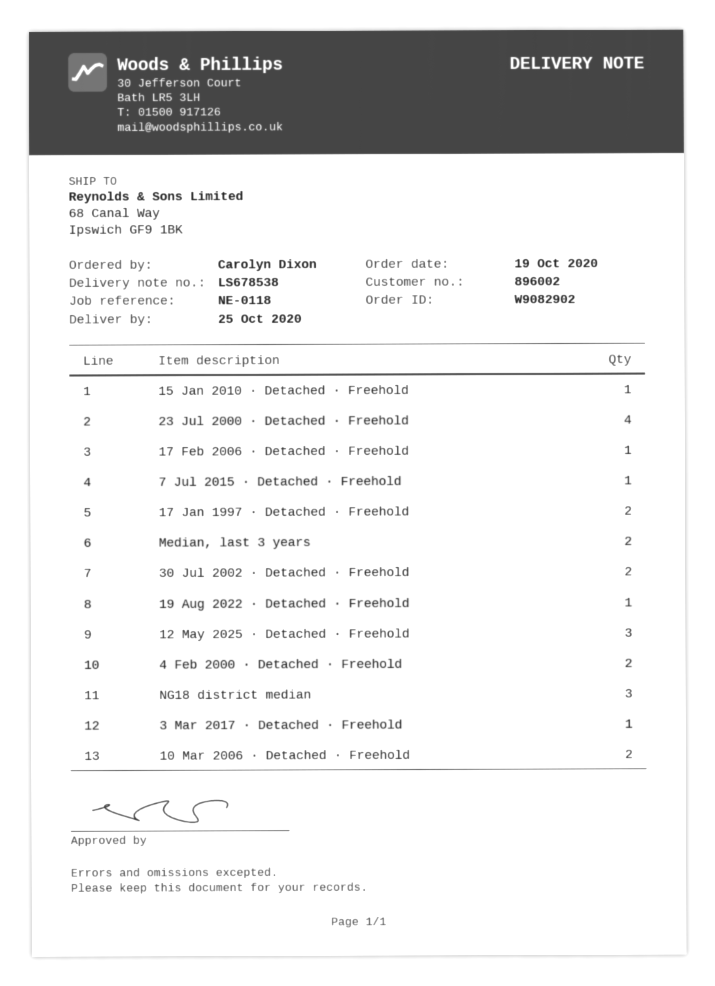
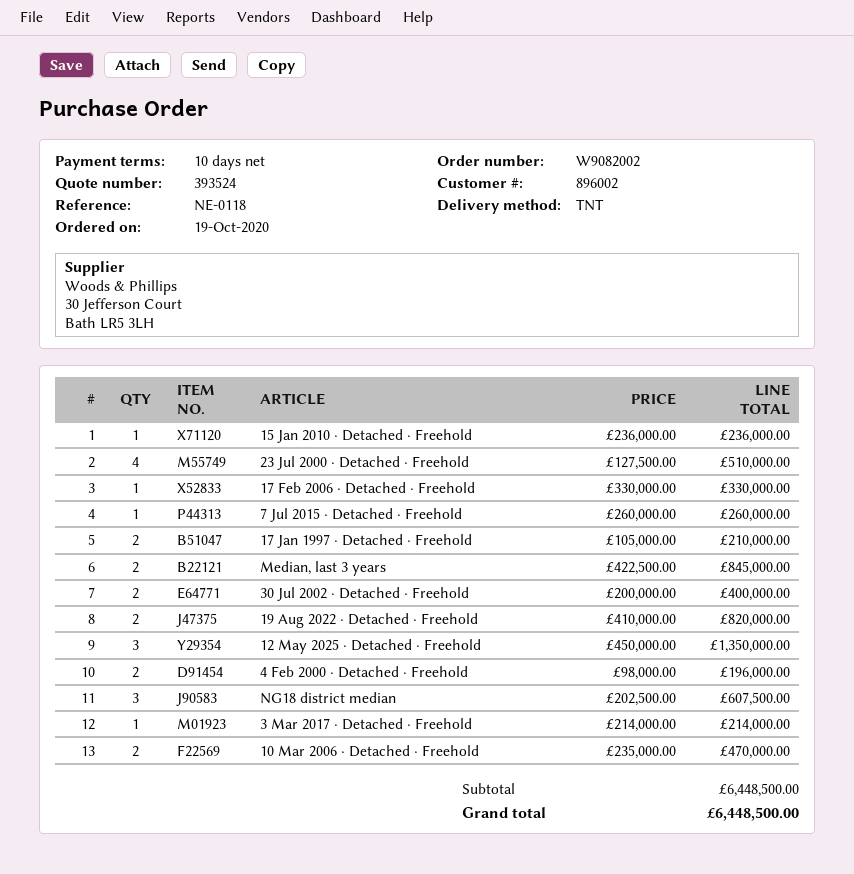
order number: W9082902 -> W9082002
19 Aug 2022 · Detached · Freehold: 1 -> 2

